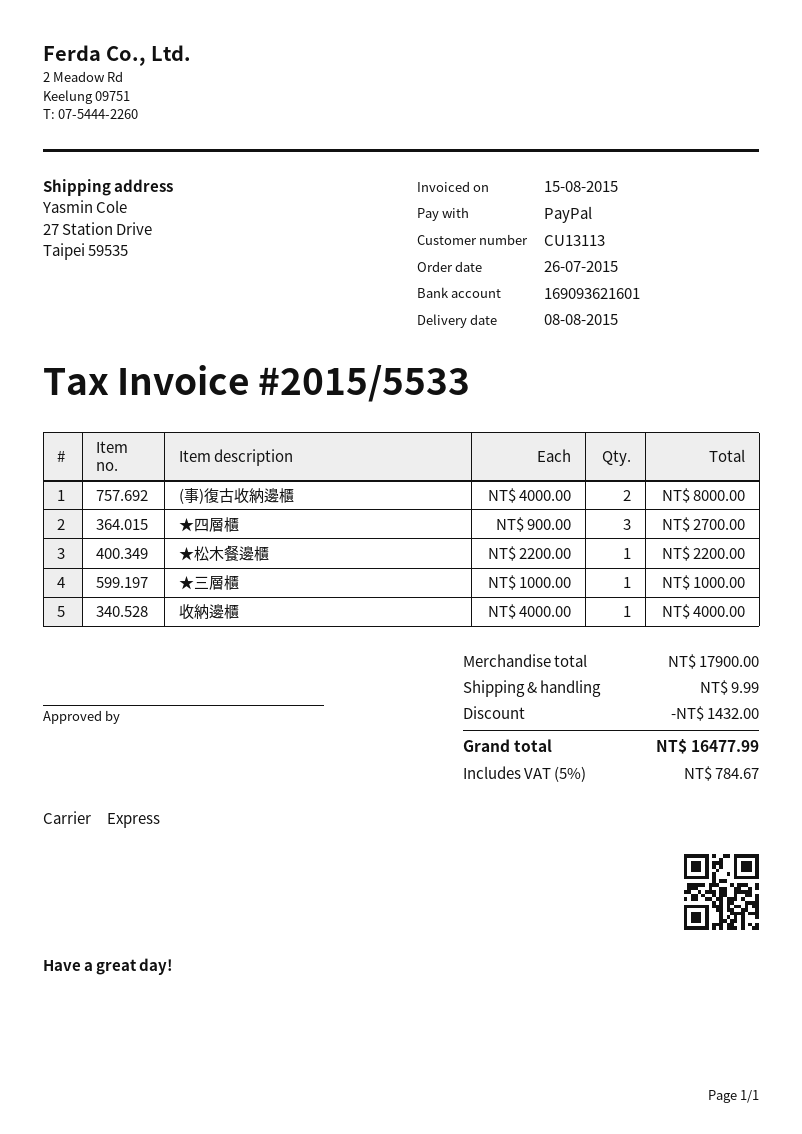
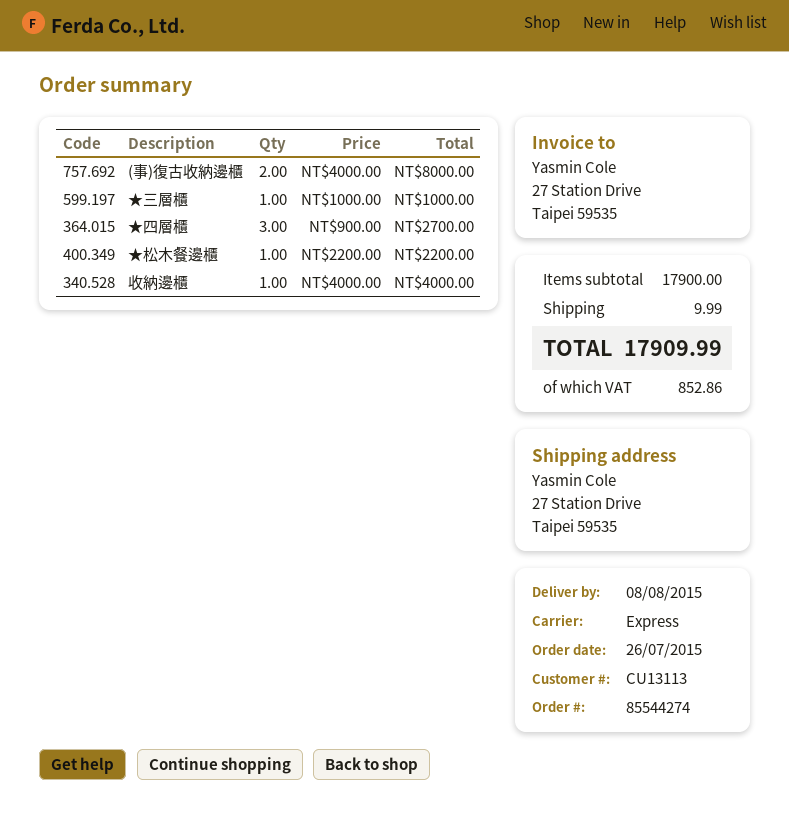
discount: 1432.00 -> none
tax: 784.67 -> 852.86
total: 16477.99 -> 17909.99

